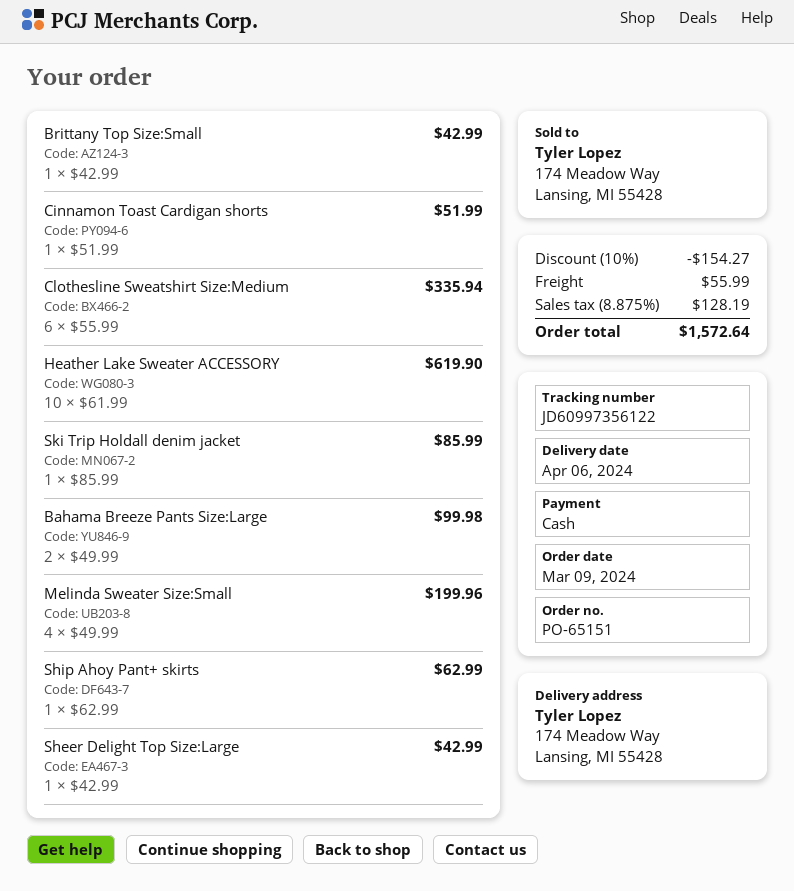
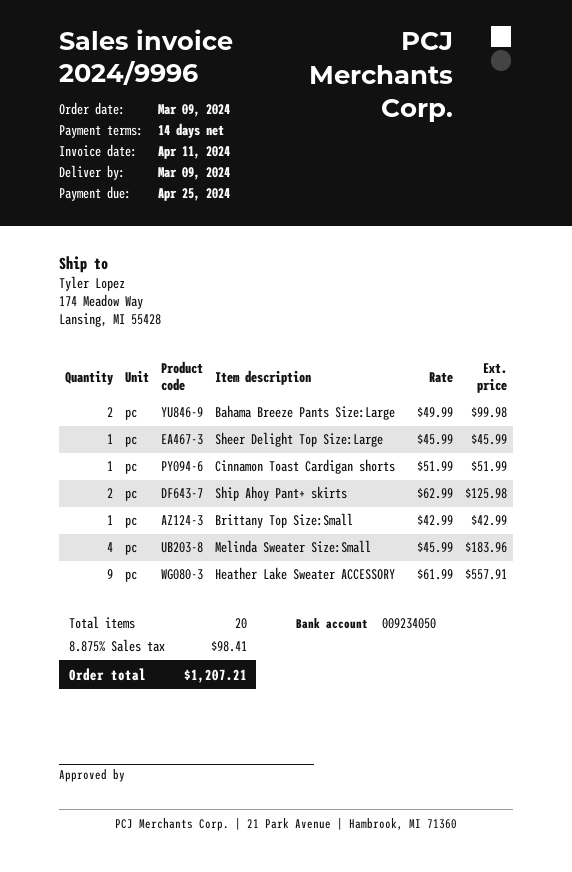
delivery date: 2024-04-06 -> 2024-03-09
Clothesline Sweatshirt Size:Medium: 6 x 55.99 = 335.94 -> none
Heather Lake Sweater ACCESSORY: 10 x 61.99 = 619.90 -> 9 x 61.99 = 557.91
Ski Trip Holdall denim jacket: 1 x 85.99 = 85.99 -> none
Melinda Sweater Size:Small: 4 x 49.99 = 199.96 -> 4 x 45.99 = 183.96
Ship Ahoy Pant+ skirts: 1 x 62.99 = 62.99 -> 2 x 62.99 = 125.98
Sheer Delight Top Size:Large: 1 x 42.99 = 42.99 -> 1 x 45.99 = 45.99
discount: 10% = 154.27 -> none
shipping: 55.99 -> none
tax: 8.875% = 128.19 -> 8.875% = 98.41
total: 1572.64 -> 1207.21

